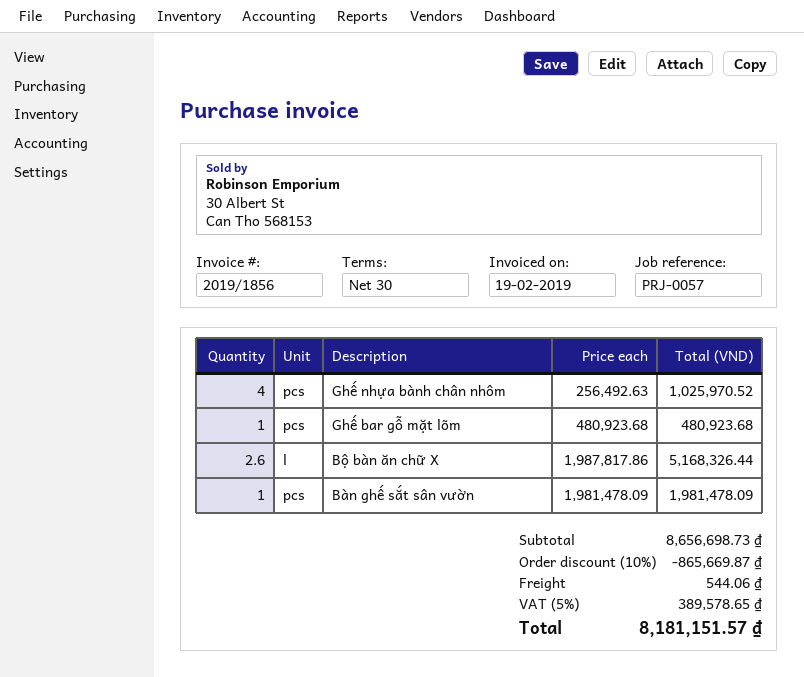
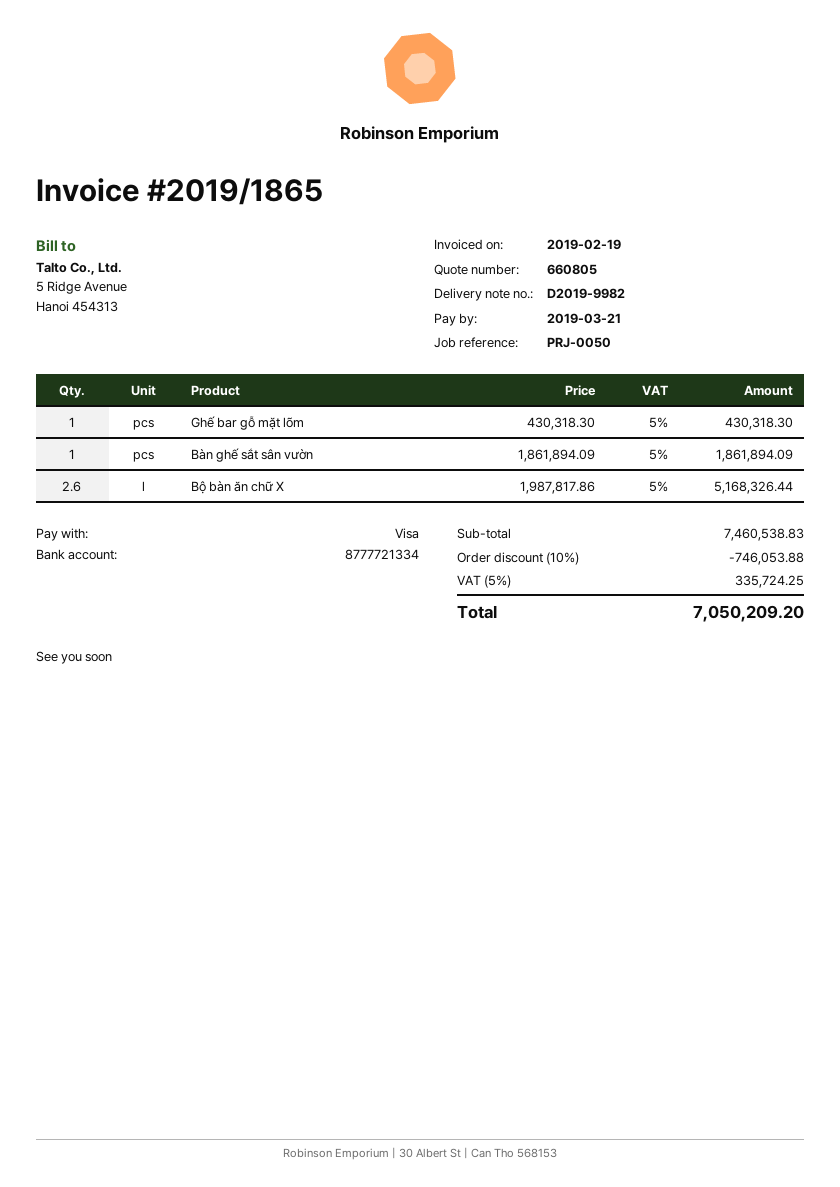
invoice number: 2019/1856 -> 2019/1865
reference: PRJ-0057 -> PRJ-0050
Ghế nhựa bành chân nhôm: 4 x 256492.63 = 1025970.52 -> none
Ghế bar gỗ mặt lõm: 1 x 480923.68 = 480923.68 -> 1 x 430318.30 = 430318.30
Bàn ghế sắt sân vườn: 1 x 1981478.09 = 1981478.09 -> 1 x 1861894.09 = 1861894.09
subtotal: 8656698.73 -> 7460538.83
discount: 10% = 865669.87 -> 10% = 746053.88
shipping: 544.06 -> none
tax: 5% = 389578.65 -> 5% = 335724.25
total: 8181151.57 -> 7050209.20

